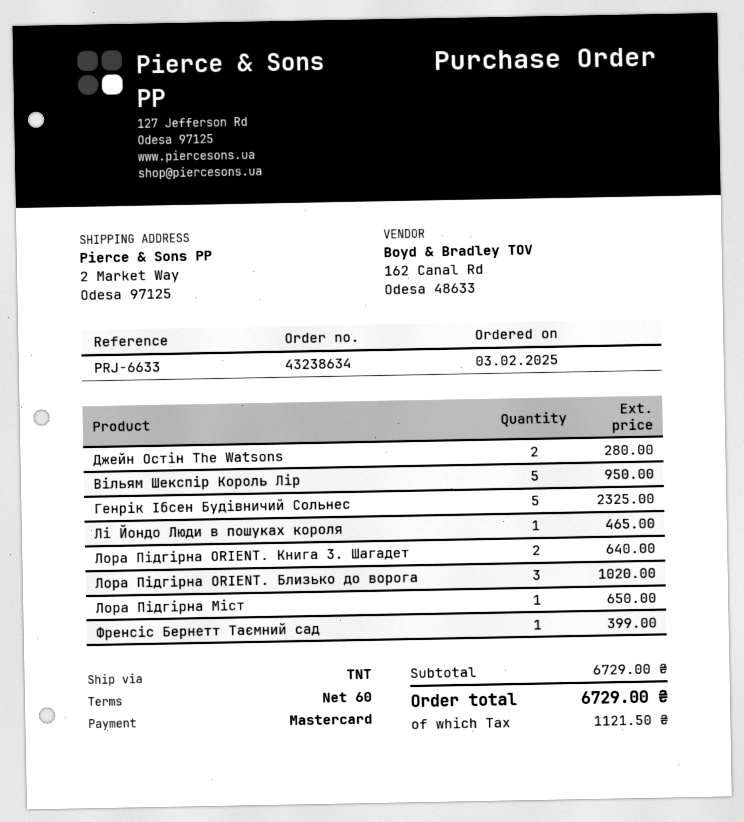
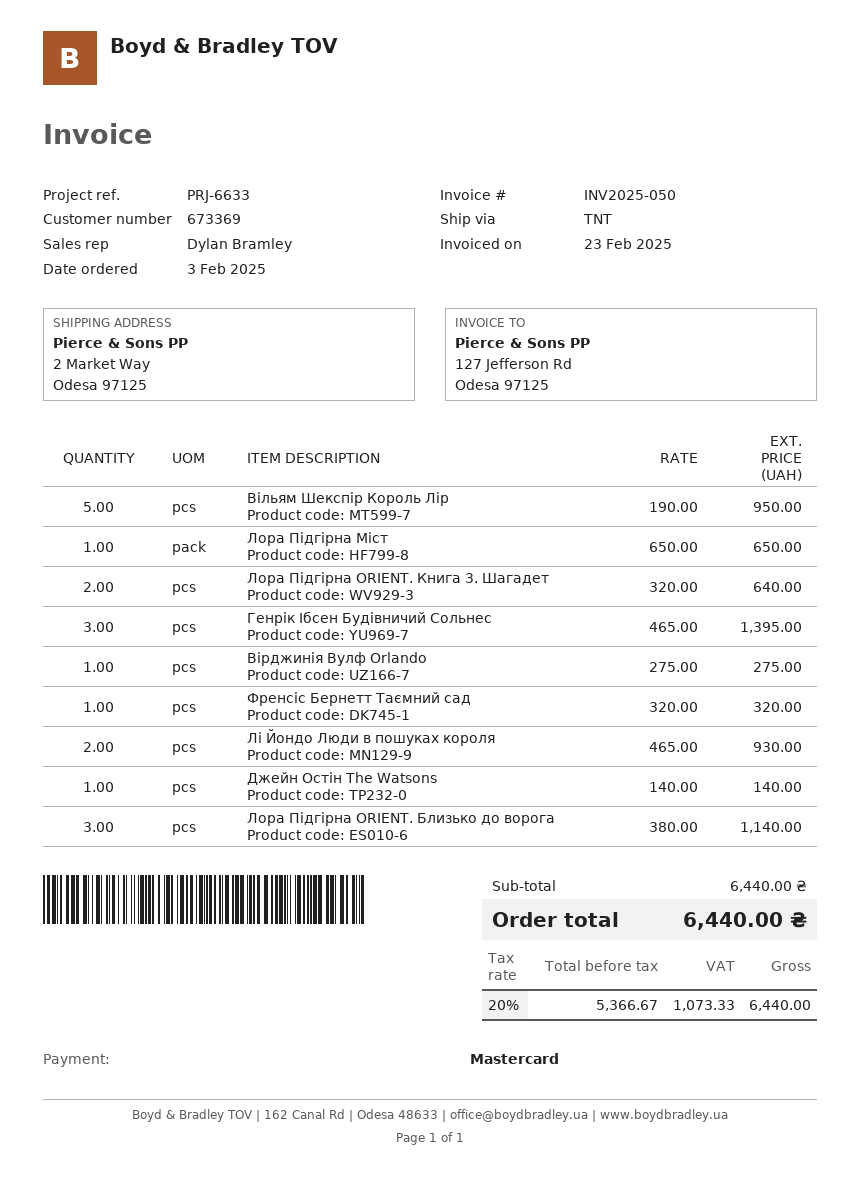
Джейн Остін The Watsons: 2 for 280.00 -> 1 for 140.00
Генрік Ібсен Будівничий Сольнес: 5 for 2325.00 -> 3 for 1395.00
Лі Йондо Люди в пошуках короля: 1 for 465.00 -> 2 for 930.00
Лора Підгірна ORIENT. Близько до ворога: 3 for 1020.00 -> 3 for 1140.00
Френсіс Бернетт Таємний сад: 1 for 399.00 -> 1 for 320.00
Вірджинія Вулф Orlando: none -> 1 for 275.00
subtotal: 6729.00 -> 6440.00
tax: 1121.50 -> 1073.33
total: 6729.00 -> 6440.00

